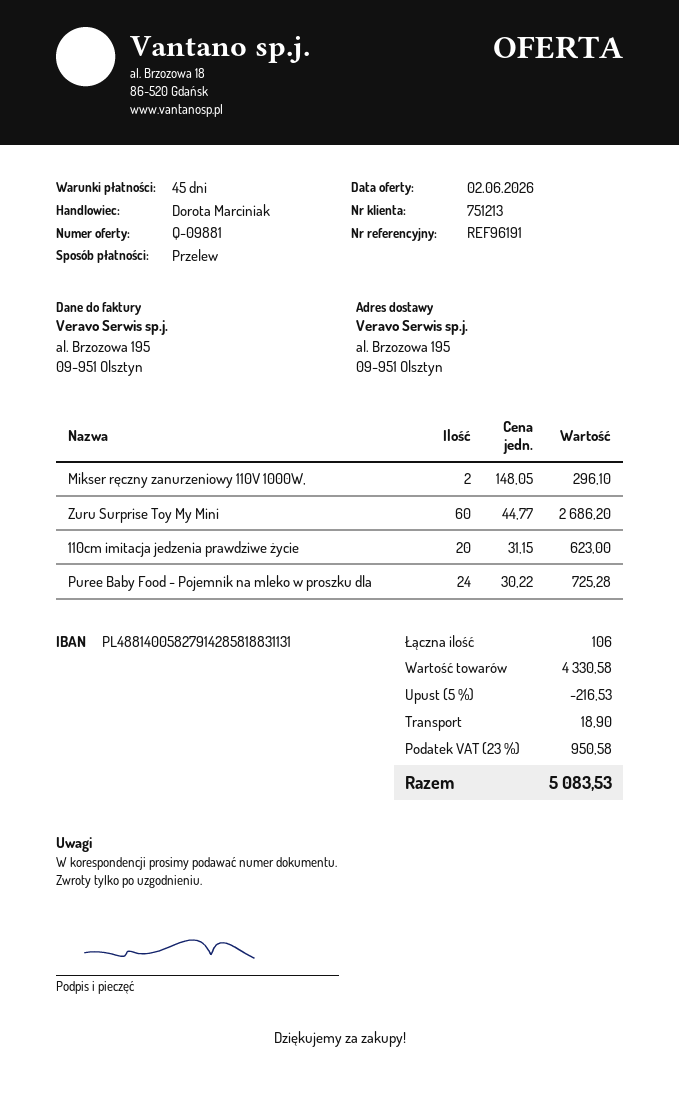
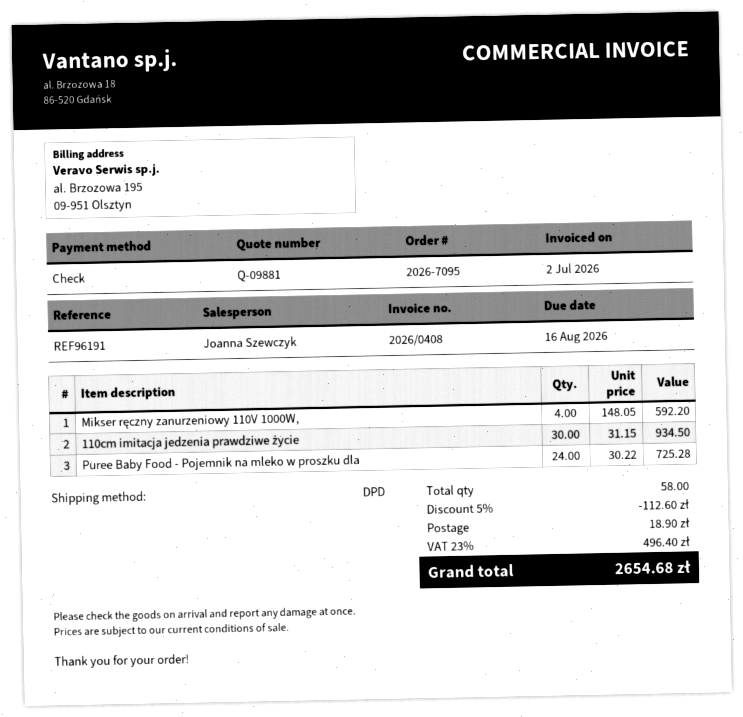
sales rep: Dorota Marciniak -> Joanna Szewczyk
payment method: bank transfer -> cheque
Mikser ręczny zanurzeniowy 110V 1000W,: 2 x 148.05 = 296.10 -> 4 x 148.05 = 592.20
Zuru Surprise Toy My Mini: 60 x 44.77 = 2686.20 -> none
110cm imitacja jedzenia prawdziwe życie: 20 x 31.15 = 623.00 -> 30 x 31.15 = 934.50
total quantity: 106 -> 58
discount: 5% = 216.53 -> 5% = 112.60
tax: 23% = 950.58 -> 23% = 496.40
total: 5083.53 -> 2654.68

